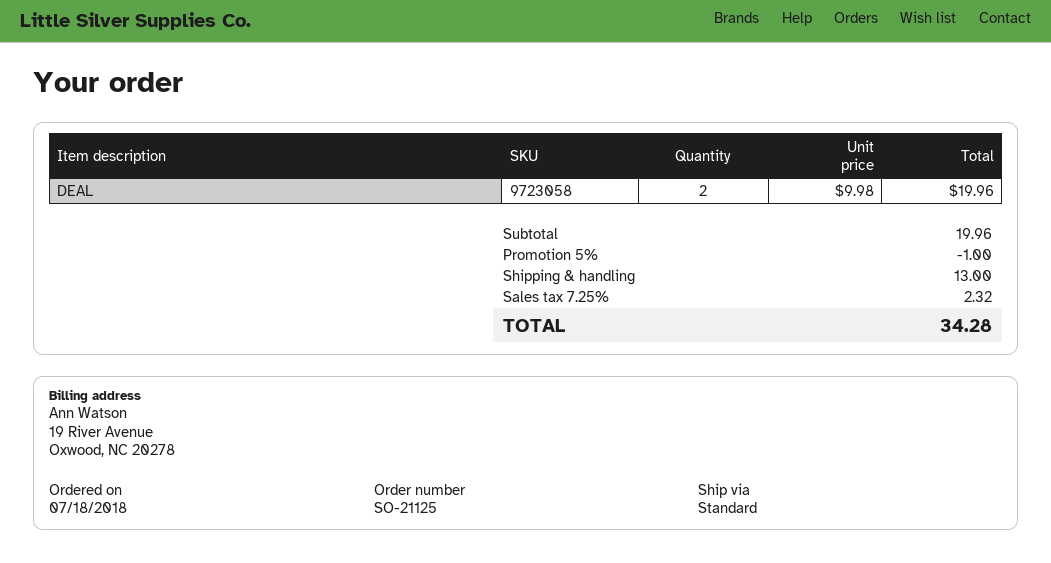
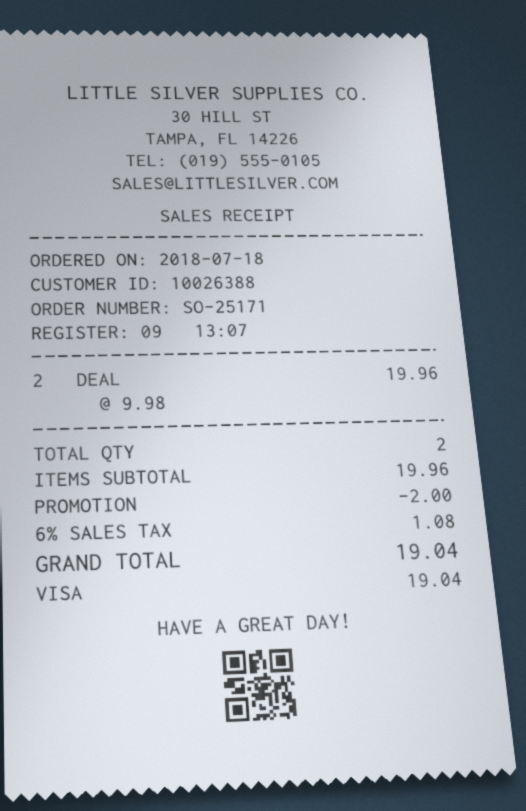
order number: SO-21125 -> SO-25171
discount: 1.00 -> 2.00
shipping: 13.00 -> none
tax: 7.25% = 2.32 -> 6% = 1.08
total: 34.28 -> 19.04

